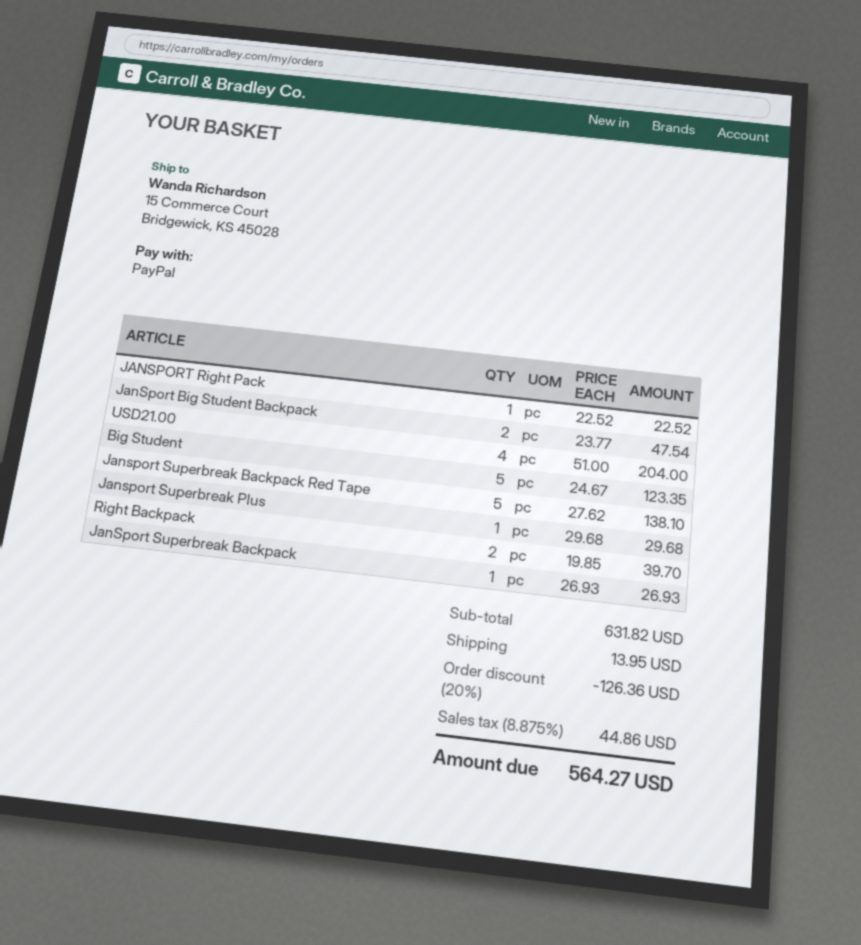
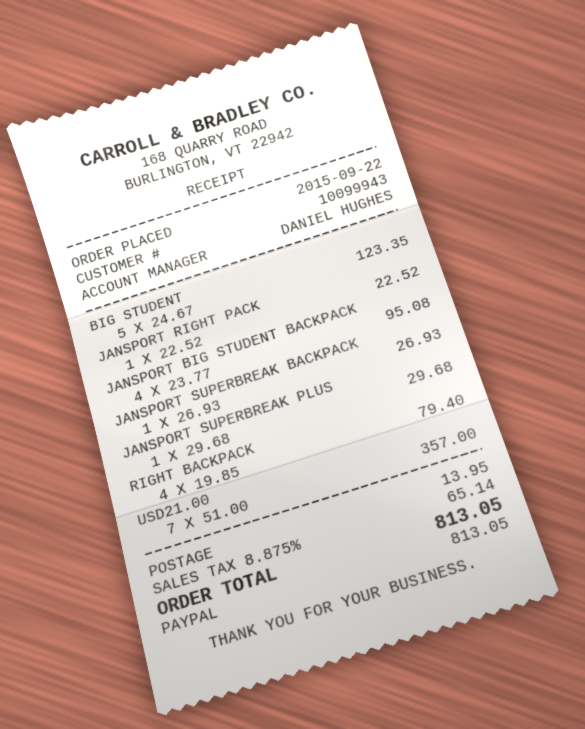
JanSport Big Student Backpack: 2 x 23.77 = 47.54 -> 4 x 23.77 = 95.08
USD21.00: 4 x 51.00 = 204.00 -> 7 x 51.00 = 357.00
Jansport Superbreak Backpack Red Tape: 5 x 27.62 = 138.10 -> none
Right Backpack: 2 x 19.85 = 39.70 -> 4 x 19.85 = 79.40
discount: 20% = 126.36 -> none
tax: 8.875% = 44.86 -> 8.875% = 65.14
total: 564.27 -> 813.05

